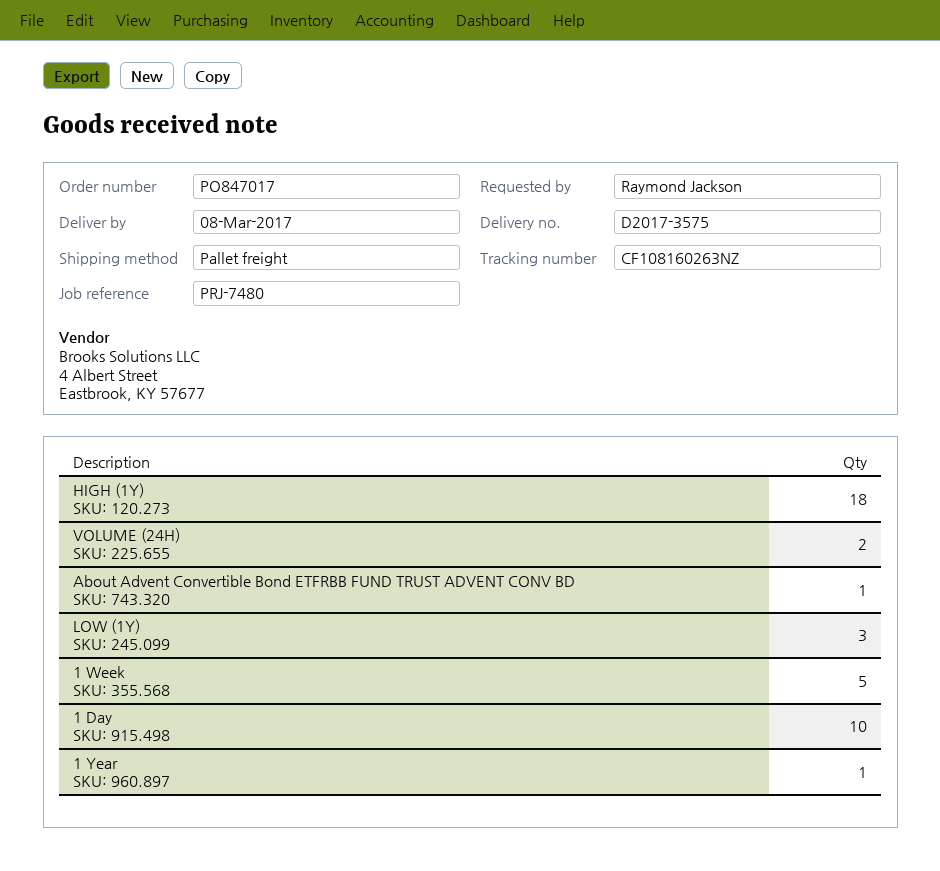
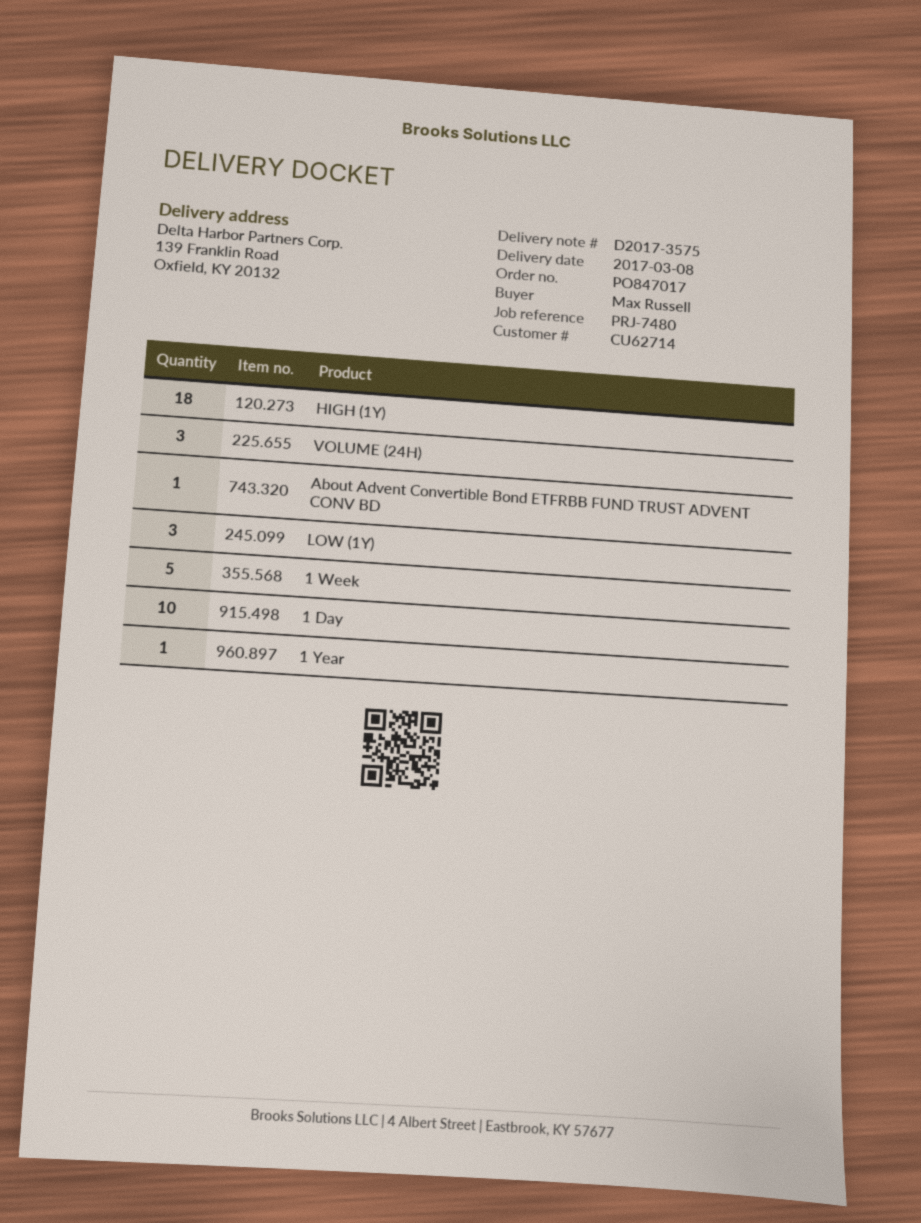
ordered by: Raymond Jackson -> Max Russell
VOLUME (24H): 2 -> 3

